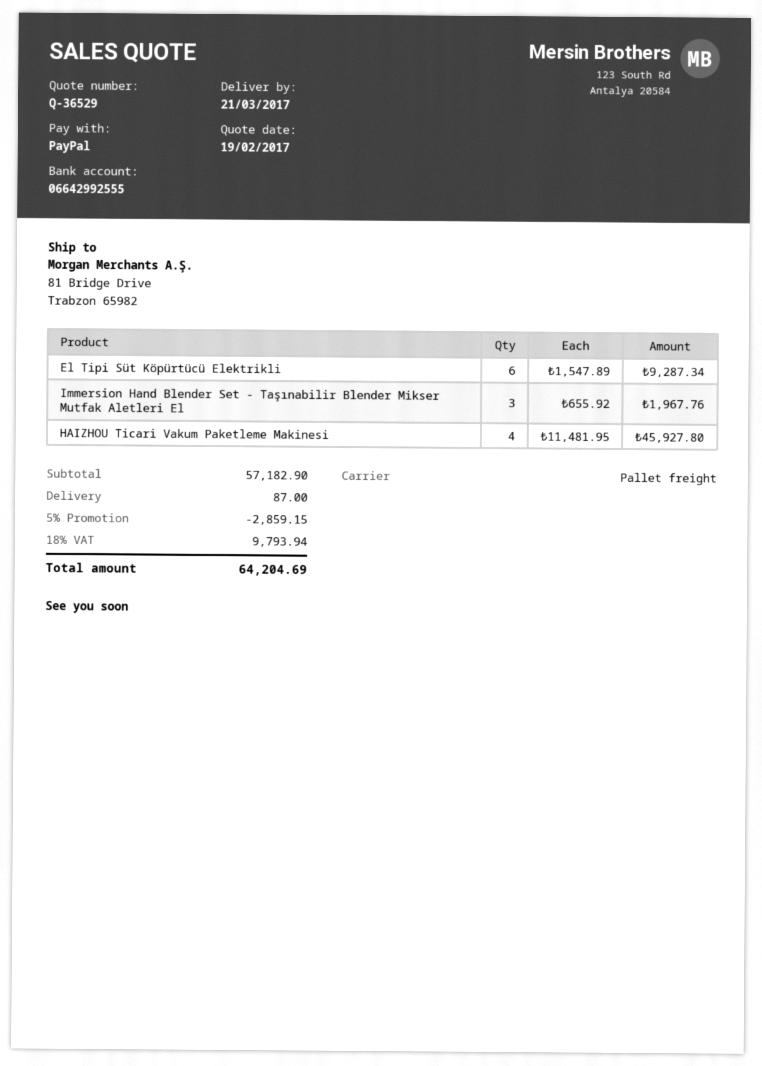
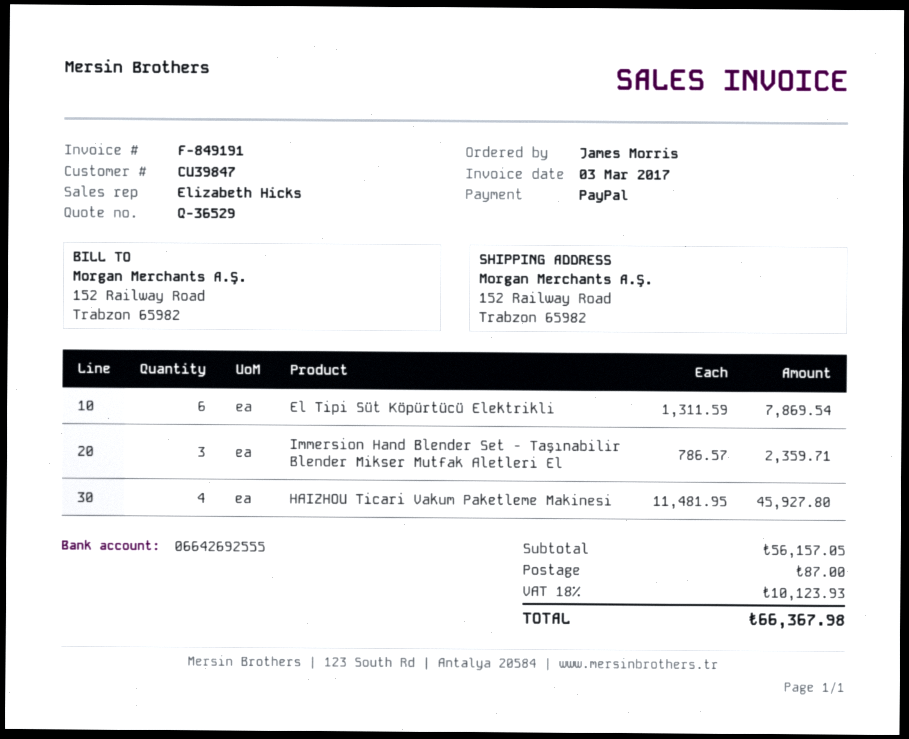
bank account: 06642992555 -> 06642692555
ship to: 81 Bridge Drive, Trabzon 65982 -> 152 Railway Road, Trabzon 65982
El Tipi Süt Köpürtücü Elektrikli: 6 x 1547.89 = 9287.34 -> 6 x 1311.59 = 7869.54
Immersion Hand Blender Set - Taşınabilir Blender Mikser Mutfak Aletleri El: 3 x 655.92 = 1967.76 -> 3 x 786.57 = 2359.71
subtotal: 57182.90 -> 56157.05
discount: 5% = 2859.15 -> none
tax: 18% = 9793.94 -> 18% = 10123.93
total: 64204.69 -> 66367.98

